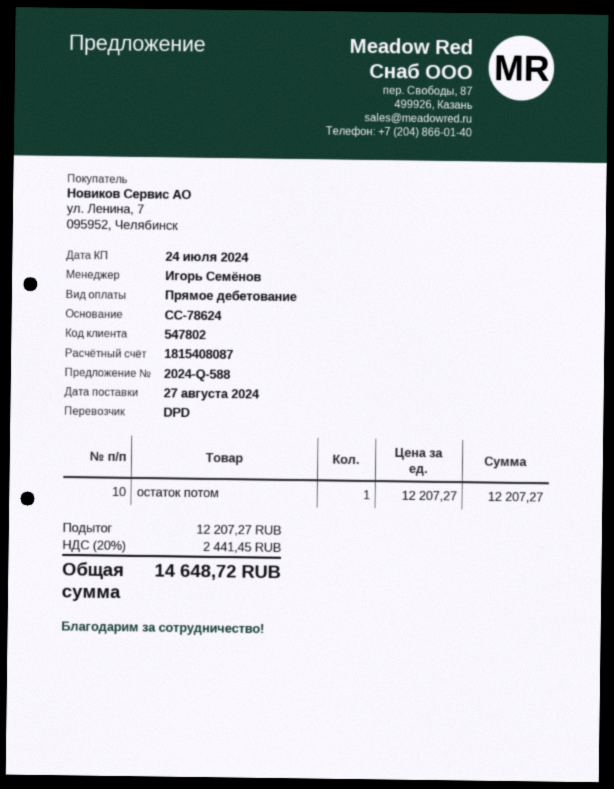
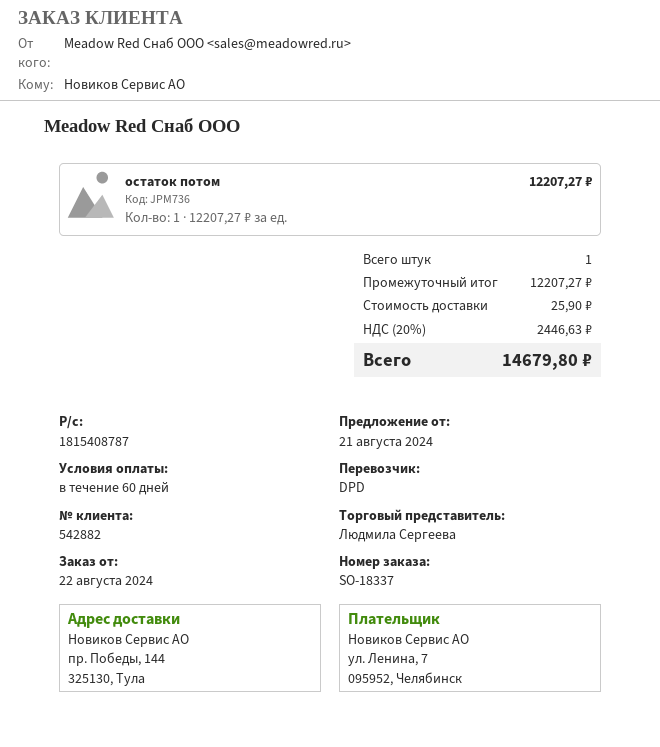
quote date: 2024-07-24 -> 2024-08-21
customer number: 547802 -> 542882
sales rep: Игорь Семёнов -> Людмила Сергеева
bank account: 1815408087 -> 1815408787
shipping: none -> 25.90
tax: 20% = 2441.45 -> 20% = 2446.63
total: 14648.72 -> 14679.80

